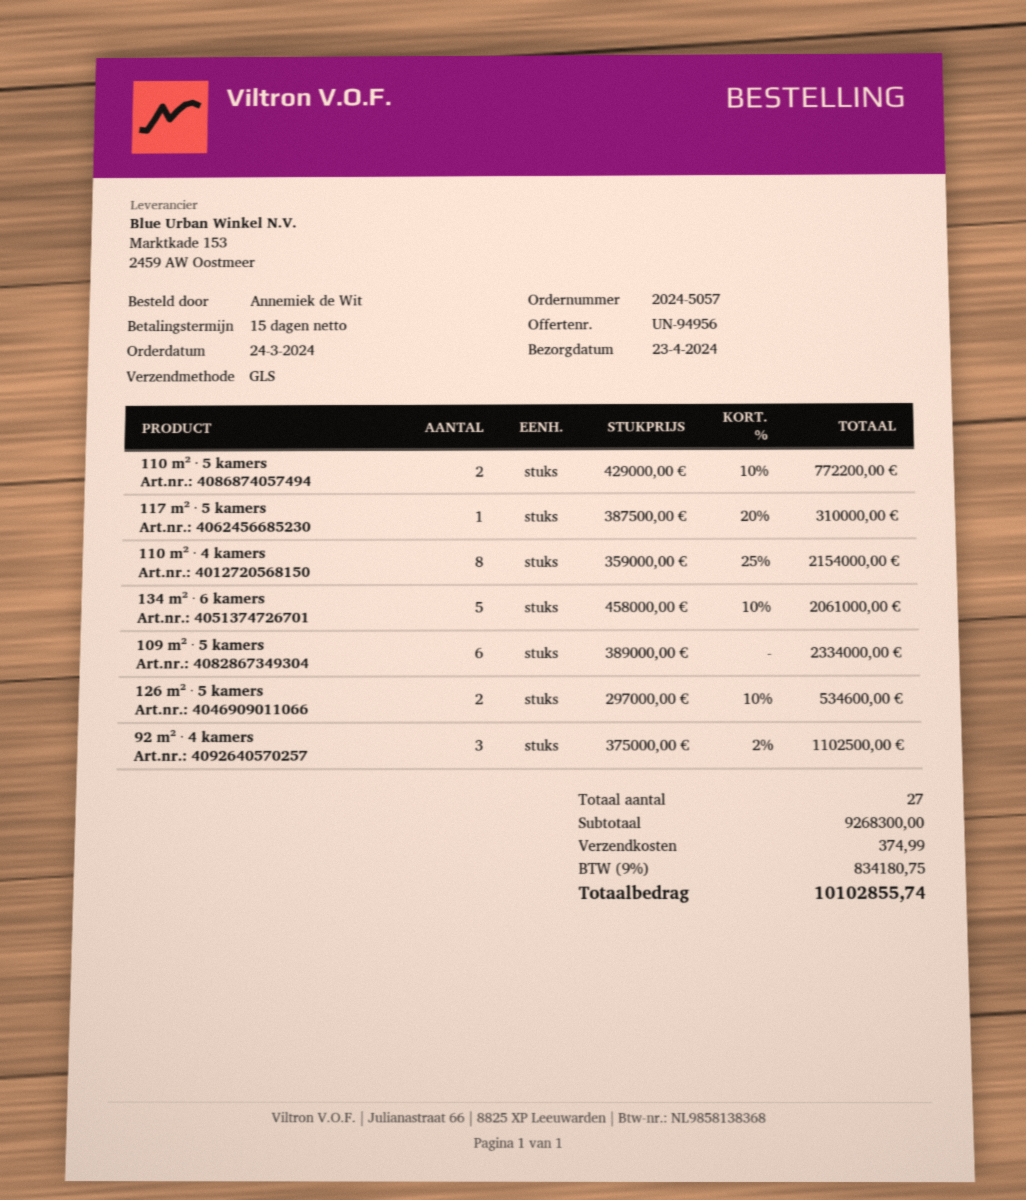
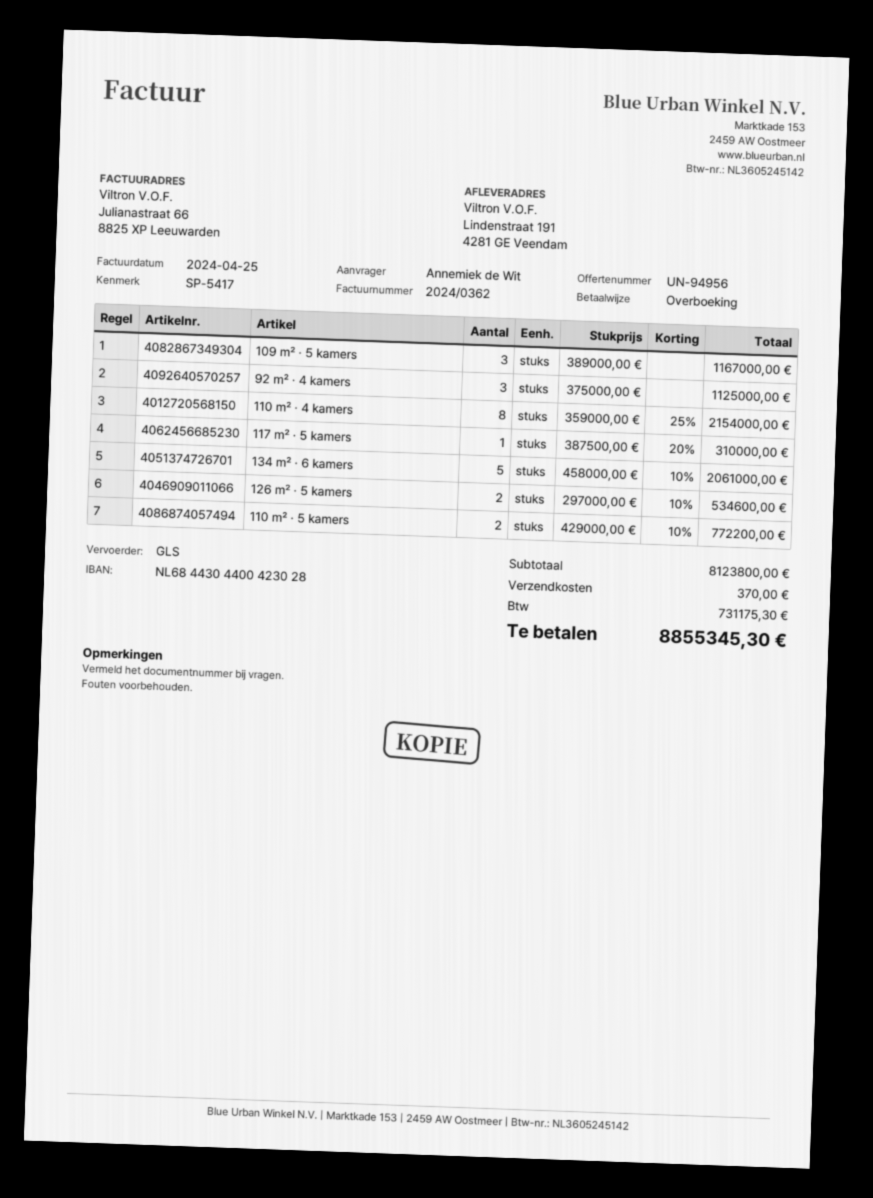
109 m² · 5 kamers: 6 x 389000.00 = 2334000.00 -> 3 x 389000.00 = 1167000.00
92 m² · 4 kamers: 3 x 375000.00 - 2% = 1102500.00 -> 3 x 375000.00 = 1125000.00
subtotal: 9268300.00 -> 8123800.00
shipping: 374.99 -> 370.00
tax: 834180.75 -> 731175.30
total: 10102855.74 -> 8855345.30

